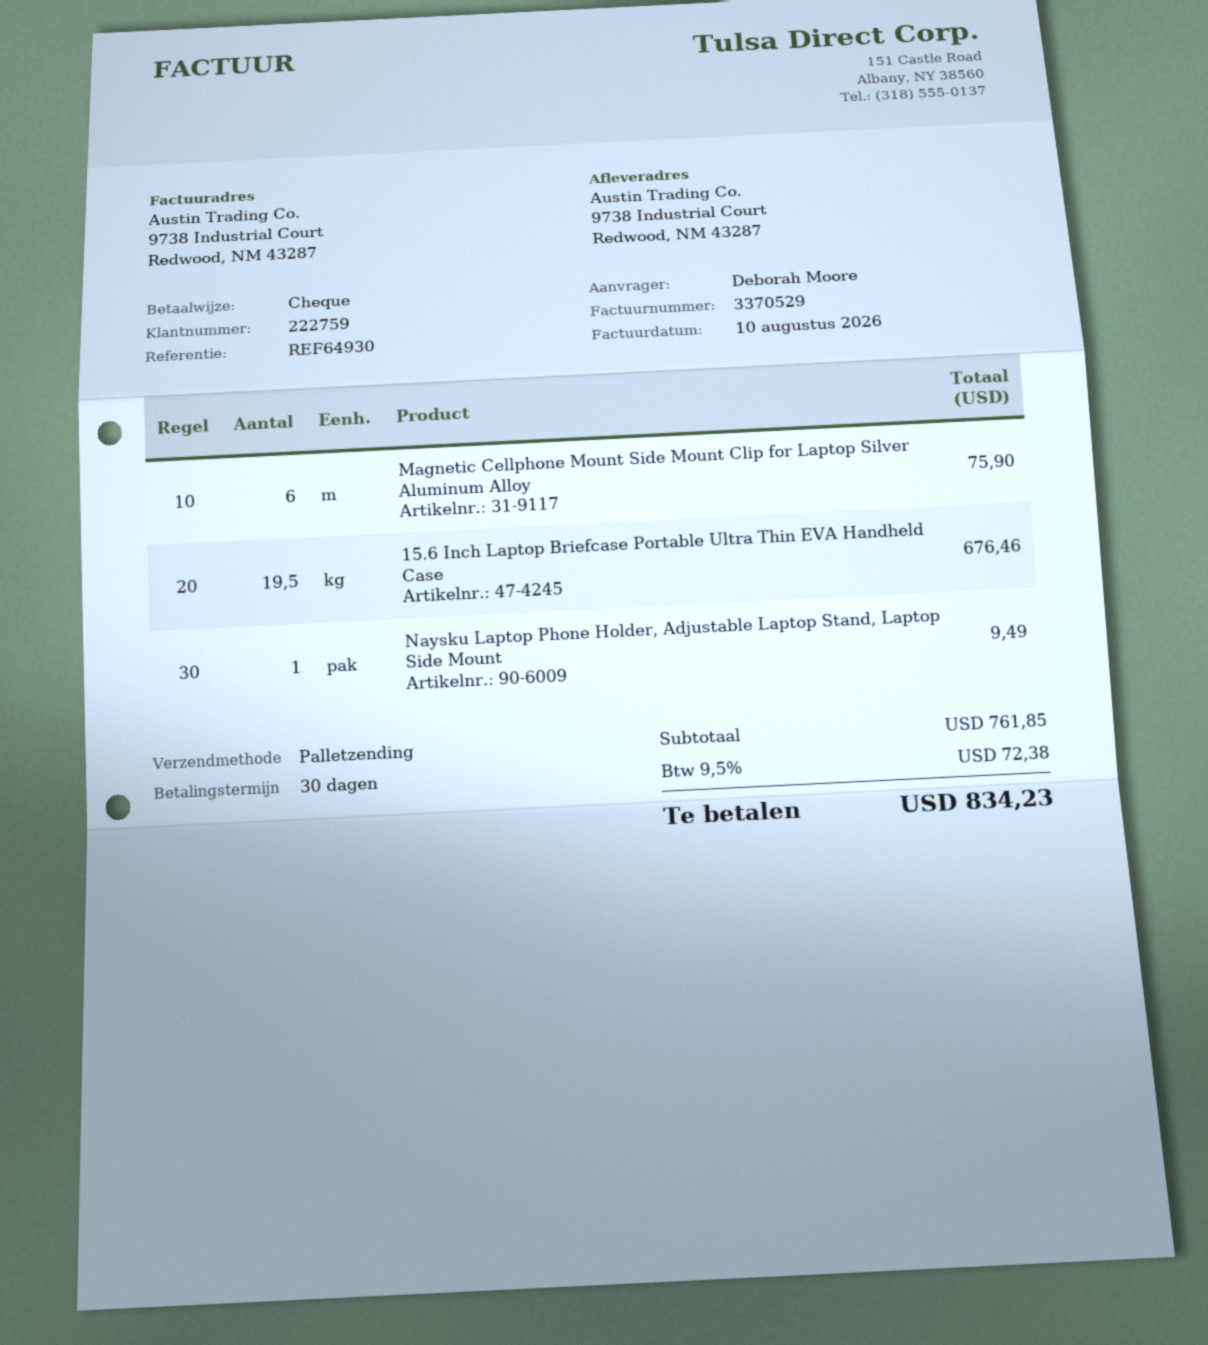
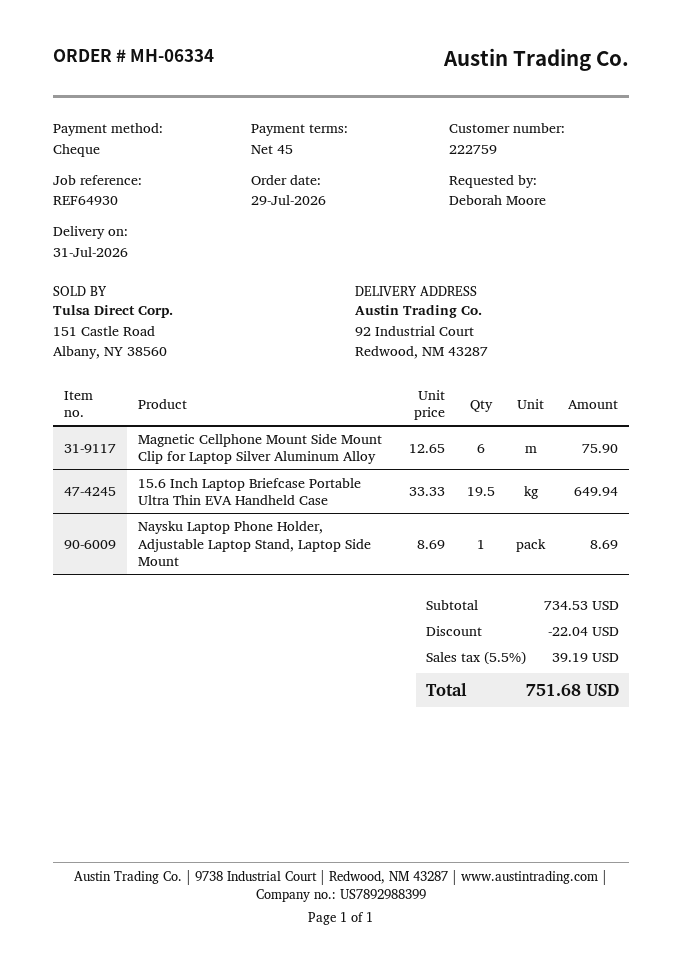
payment terms: 30 days -> 45 days
ship to: 9738 Industrial Court, Redwood, NM 43287 -> 92 Industrial Court, Redwood, NM 43287
15.6 Inch Laptop Briefcase Portable Ultra Thin EVA Handheld Case: 19.5 for 676.46 -> 19.5 for 649.94
Naysku Laptop Phone Holder, Adjustable Laptop Stand, Laptop Side Mount: 1 for 9.49 -> 1 for 8.69
subtotal: 761.85 -> 734.53
discount: none -> 22.04
tax: 9.5% = 72.38 -> 5.5% = 39.19
total: 834.23 -> 751.68

